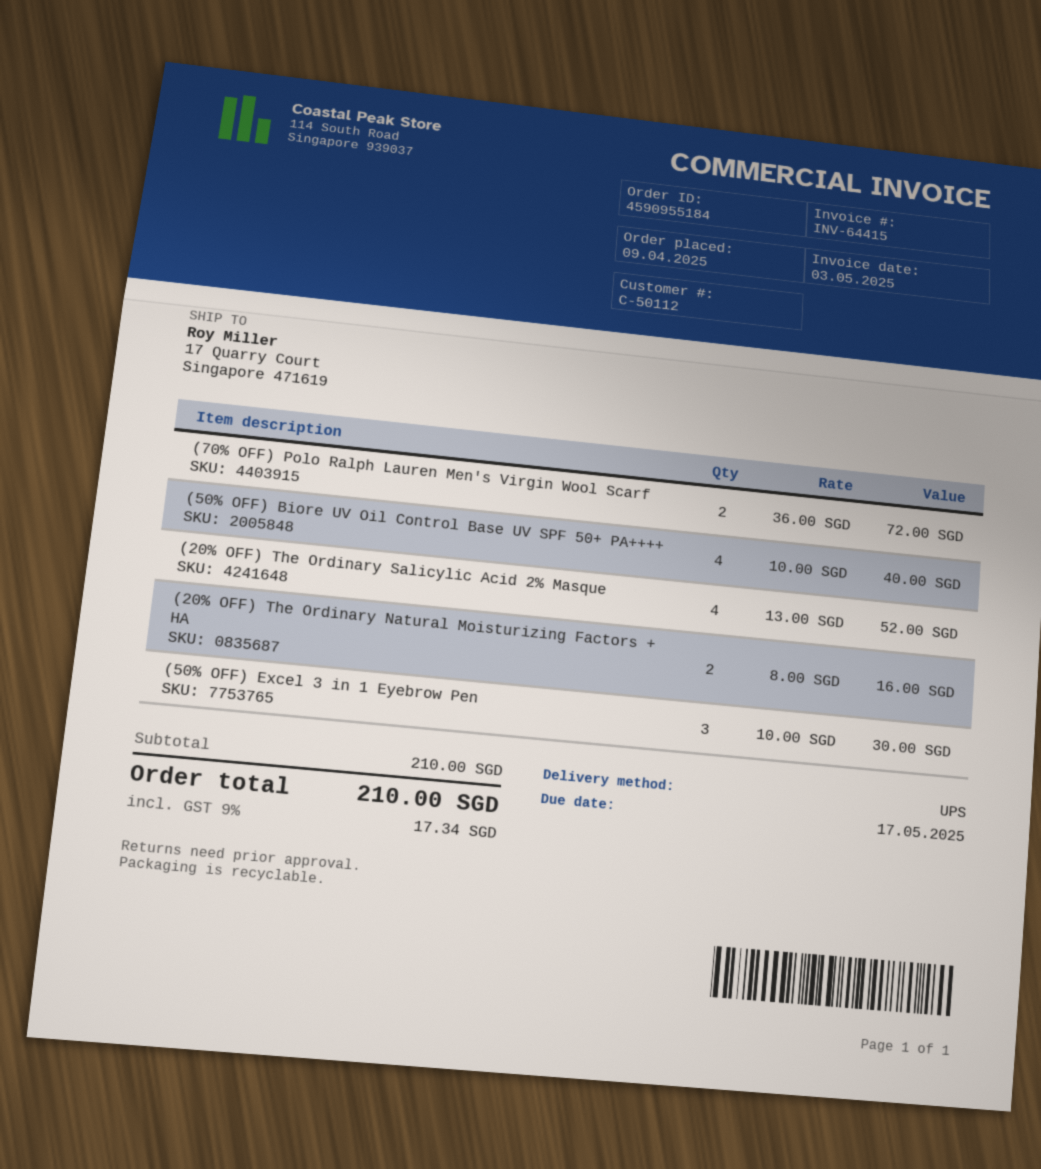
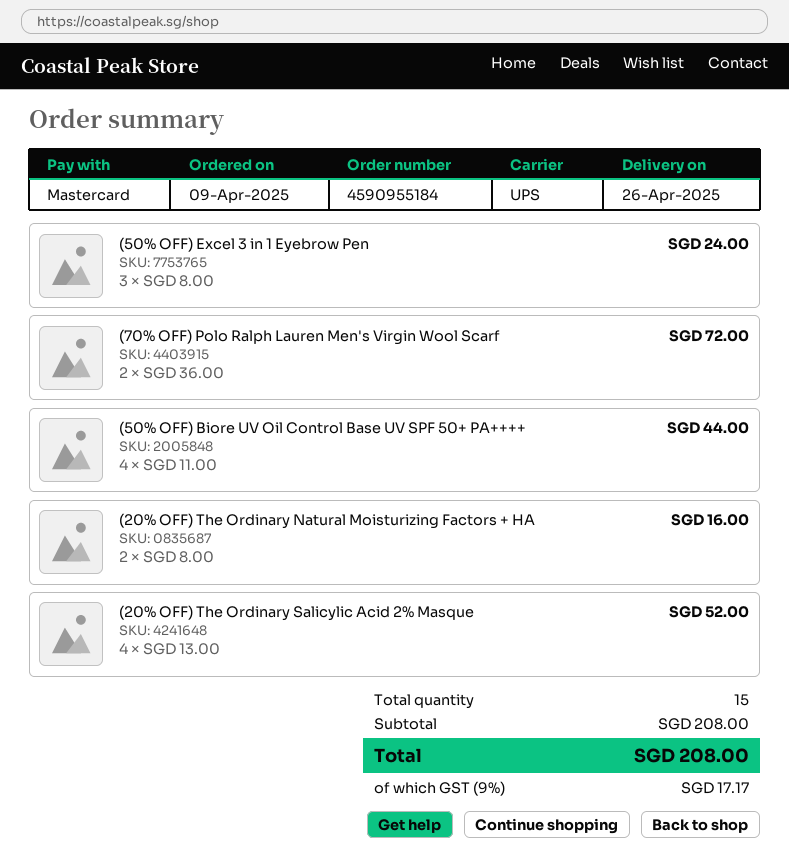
(50% OFF) Biore UV Oil Control Base UV SPF 50+ PA++++: 4 x 10.00 = 40.00 -> 4 x 11.00 = 44.00
(50% OFF) Excel 3 in 1 Eyebrow Pen: 3 x 10.00 = 30.00 -> 3 x 8.00 = 24.00
subtotal: 210.00 -> 208.00
tax: 9% = 17.34 -> 9% = 17.17
total: 210.00 -> 208.00

